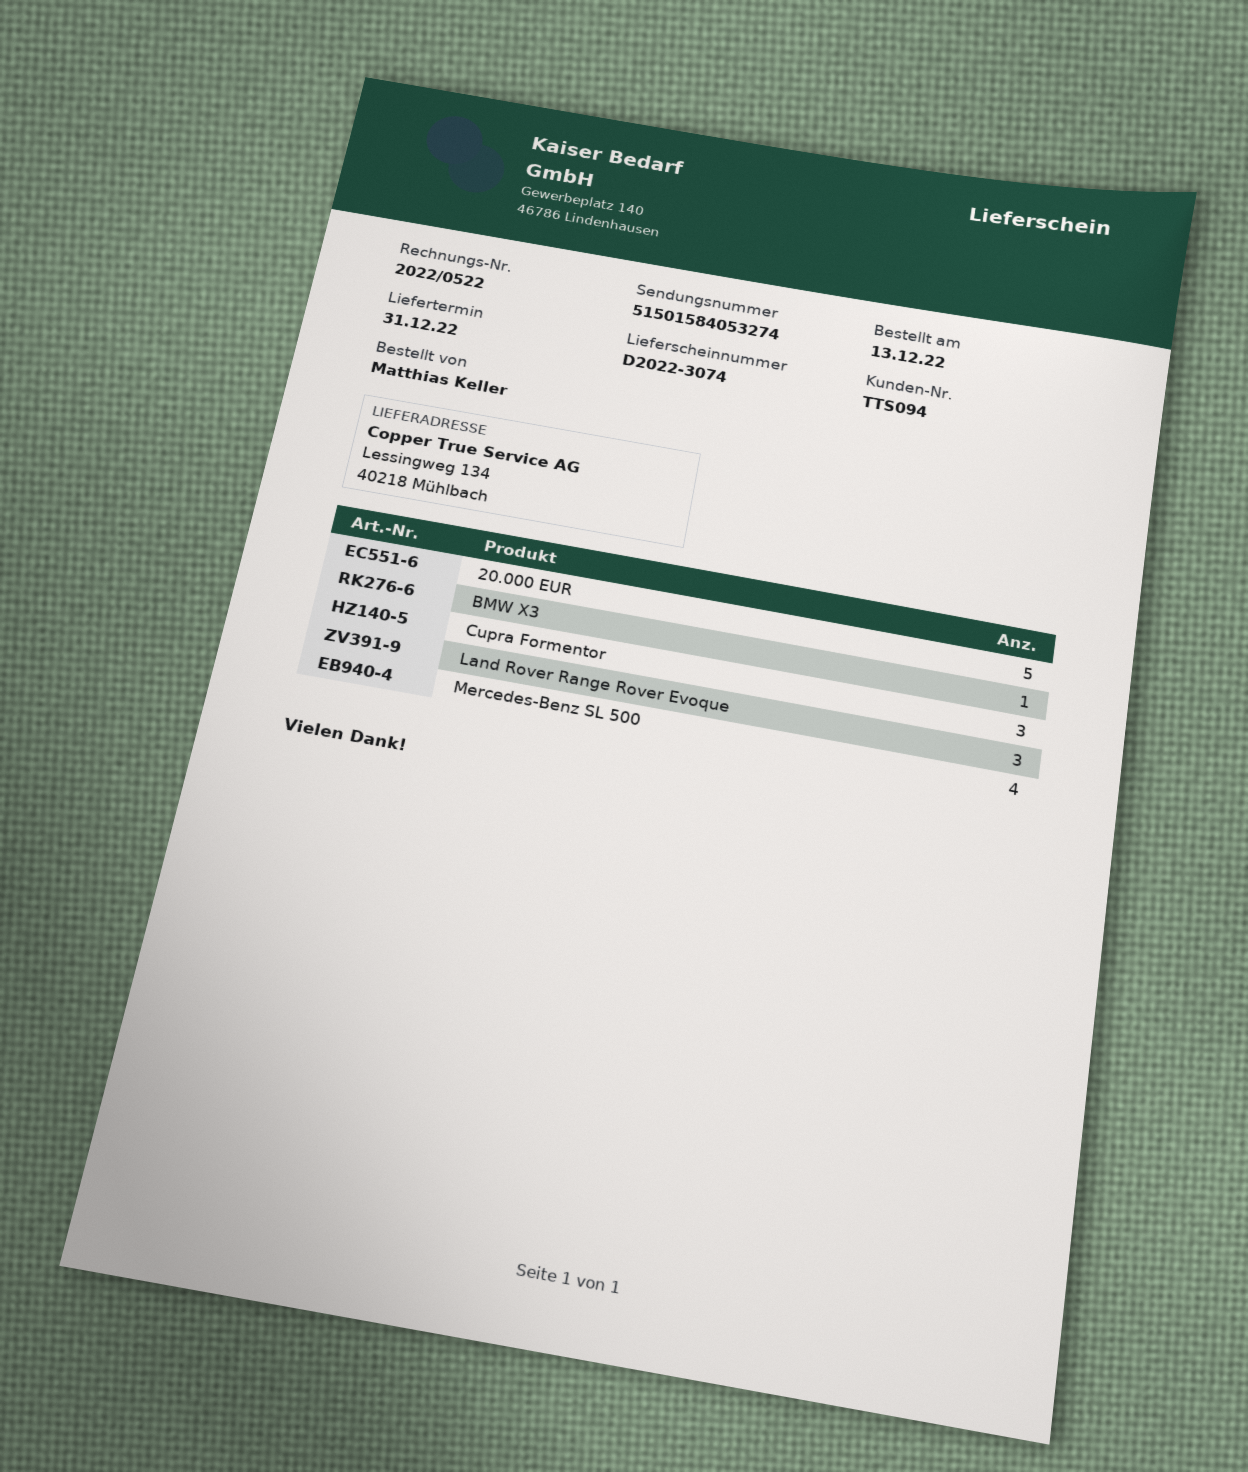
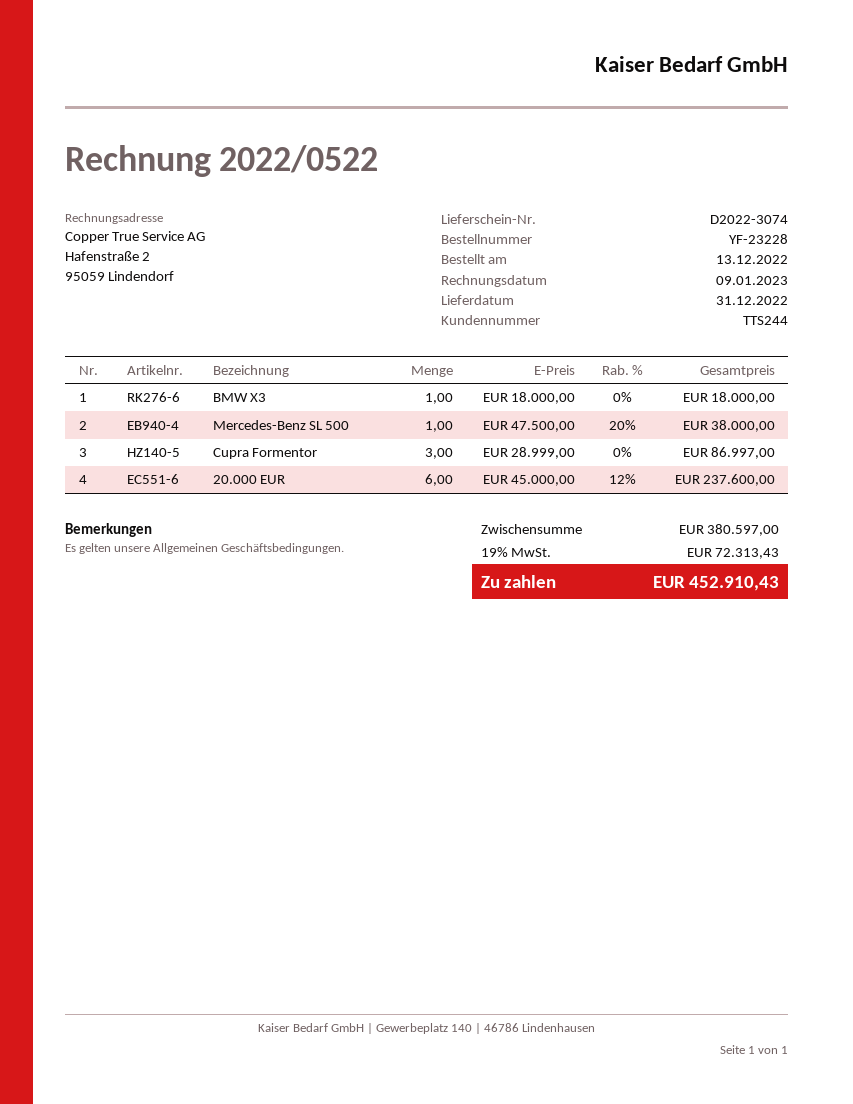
customer number: TTS094 -> TTS244
20.000 EUR: 5 -> 6
Land Rover Range Rover Evoque: 3 -> none
Mercedes-Benz SL 500: 4 -> 1

